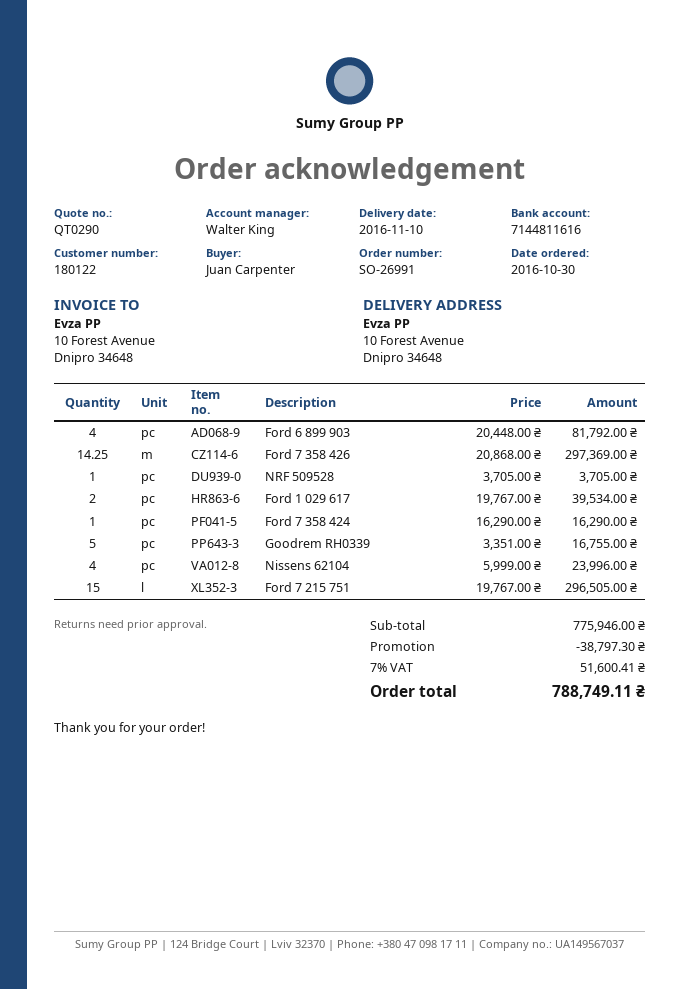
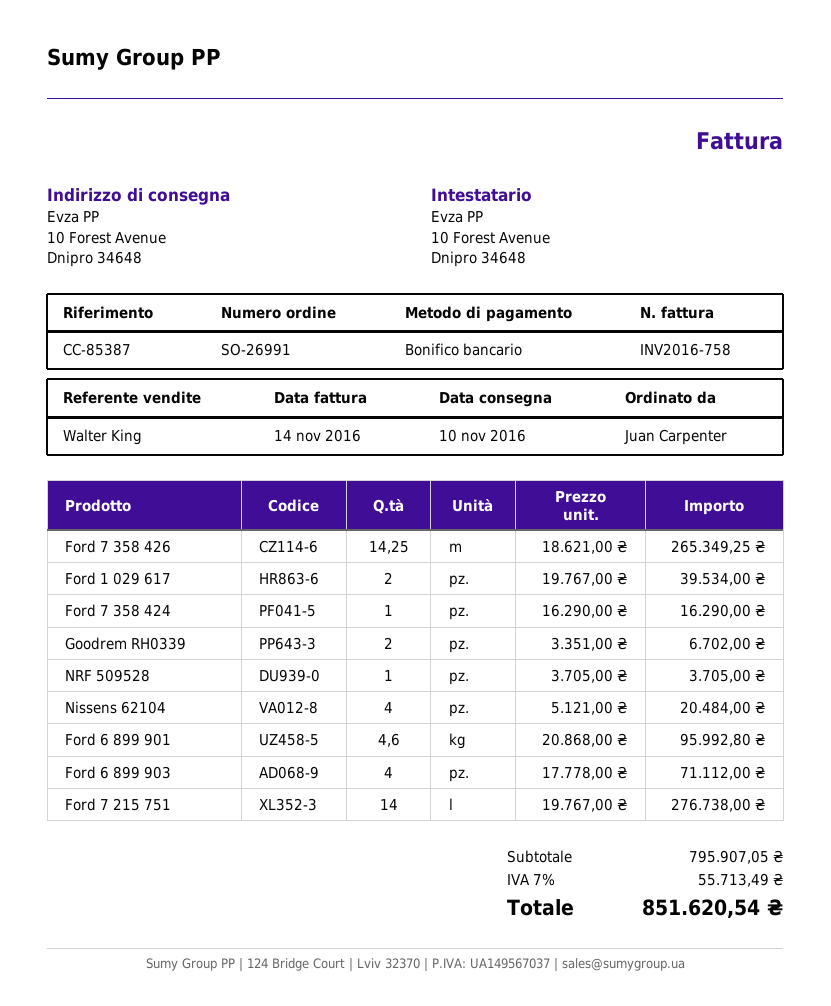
Ford 6 899 903: 4 x 20448.00 = 81792.00 -> 4 x 17778.00 = 71112.00
Ford 7 358 426: 14.25 x 20868.00 = 297369.00 -> 14.25 x 18621.00 = 265349.25
Goodrem RH0339: 5 x 3351.00 = 16755.00 -> 2 x 3351.00 = 6702.00
Nissens 62104: 4 x 5999.00 = 23996.00 -> 4 x 5121.00 = 20484.00
Ford 7 215 751: 15 x 19767.00 = 296505.00 -> 14 x 19767.00 = 276738.00
Ford 6 899 901: none -> 4.6 x 20868.00 = 95992.80
subtotal: 775946.00 -> 795907.05
discount: 38797.30 -> none
tax: 7% = 51600.41 -> 7% = 55713.49
total: 788749.11 -> 851620.54

